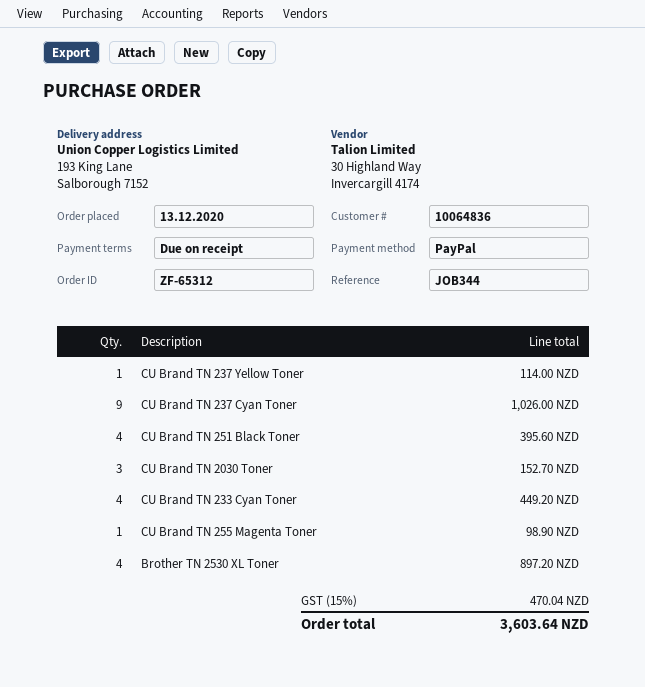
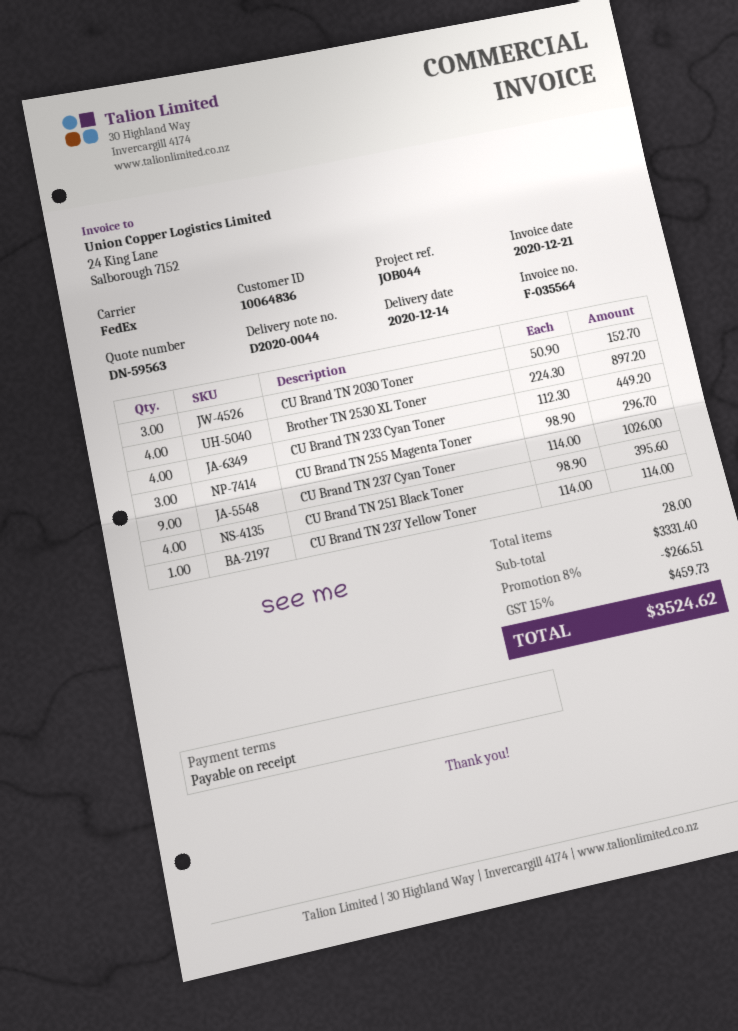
reference: JOB344 -> JOB044
CU Brand TN 255 Magenta Toner: 1 for 98.90 -> 3 for 296.70
discount: none -> 8% = 266.51
tax: 15% = 470.04 -> 15% = 459.73
total: 3603.64 -> 3524.62

